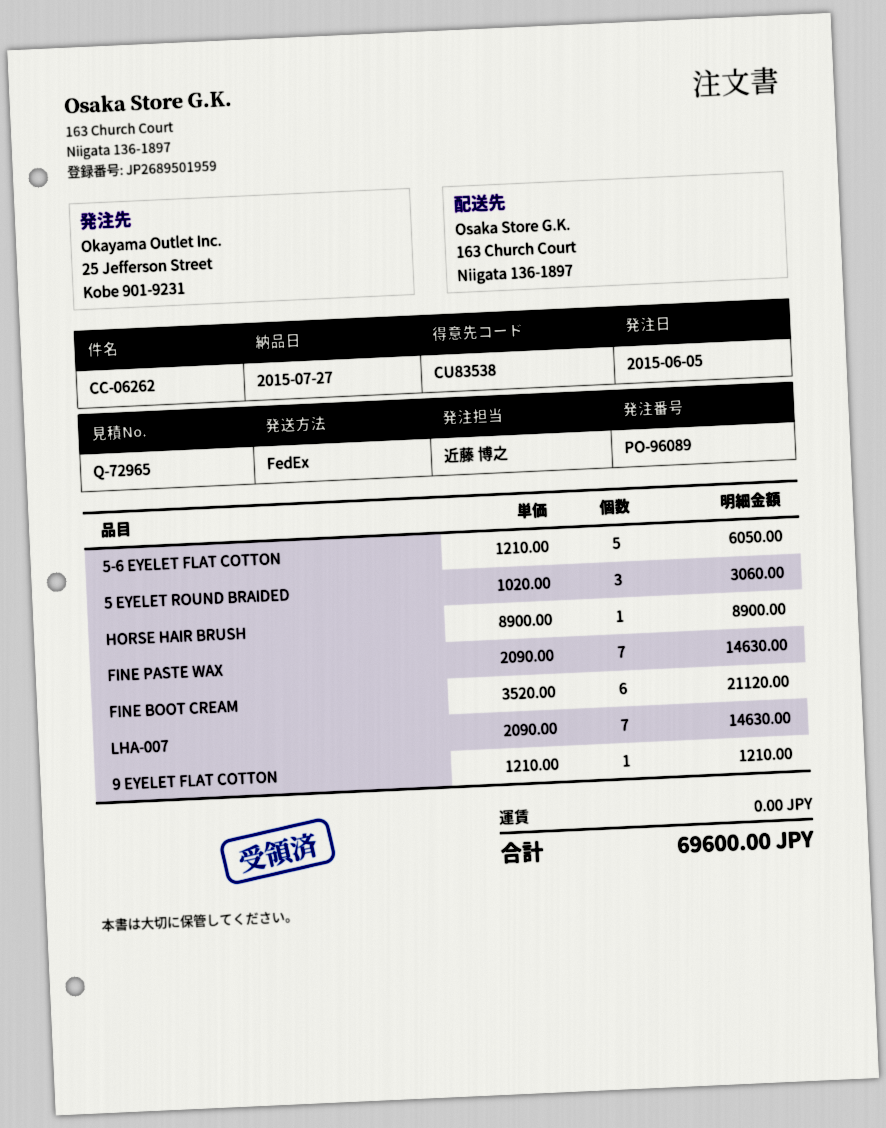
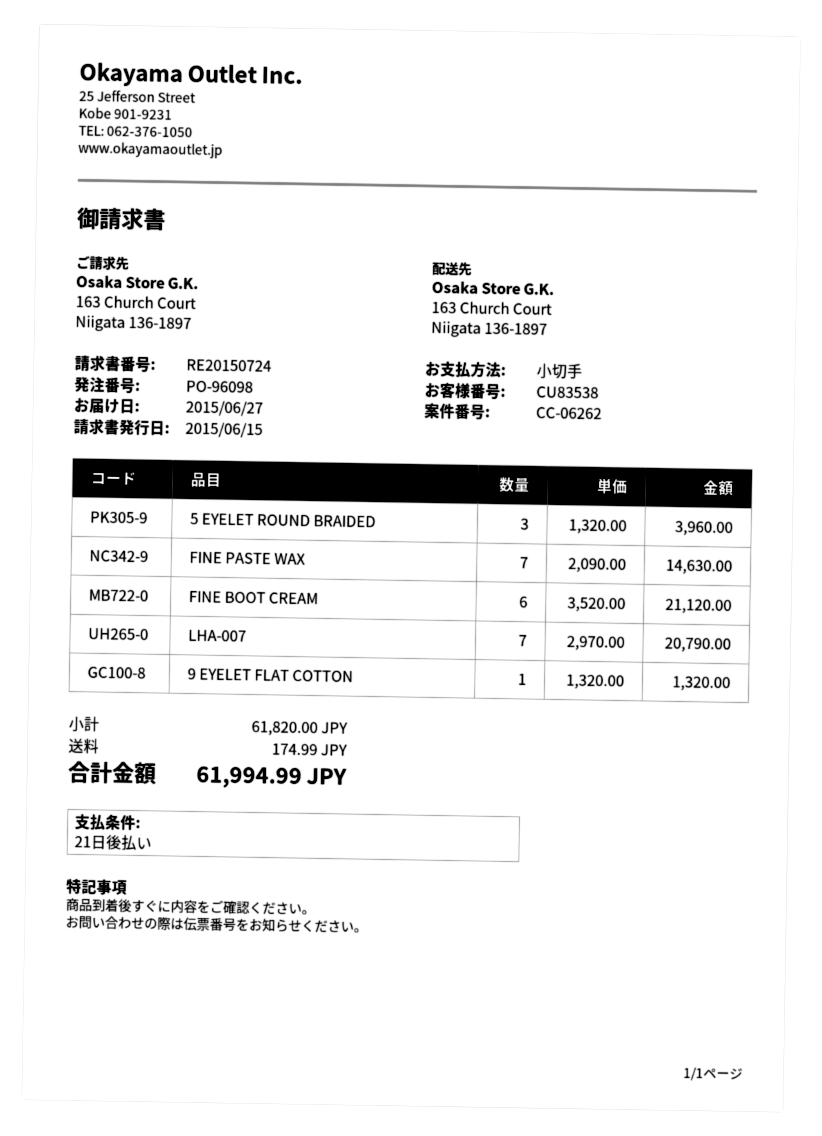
order number: PO-96089 -> PO-96098
delivery date: 2015-07-27 -> 2015-06-27
5-6 EYELET FLAT COTTON: 5 x 1210.00 = 6050.00 -> none
5 EYELET ROUND BRAIDED: 3 x 1020.00 = 3060.00 -> 3 x 1320.00 = 3960.00
HORSE HAIR BRUSH: 1 x 8900.00 = 8900.00 -> none
LHA-007: 7 x 2090.00 = 14630.00 -> 7 x 2970.00 = 20790.00
9 EYELET FLAT COTTON: 1 x 1210.00 = 1210.00 -> 1 x 1320.00 = 1320.00
shipping: 0.00 -> 174.99
total: 69600.00 -> 61994.99

